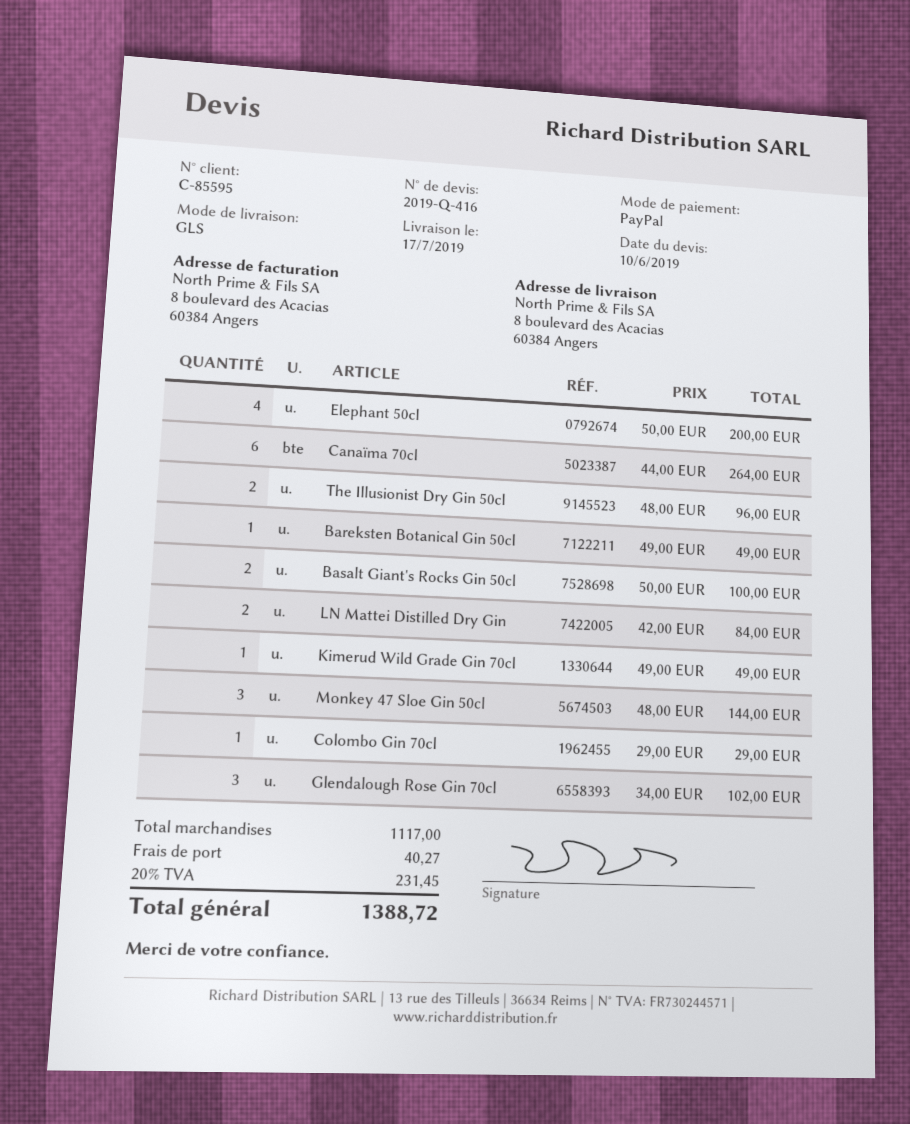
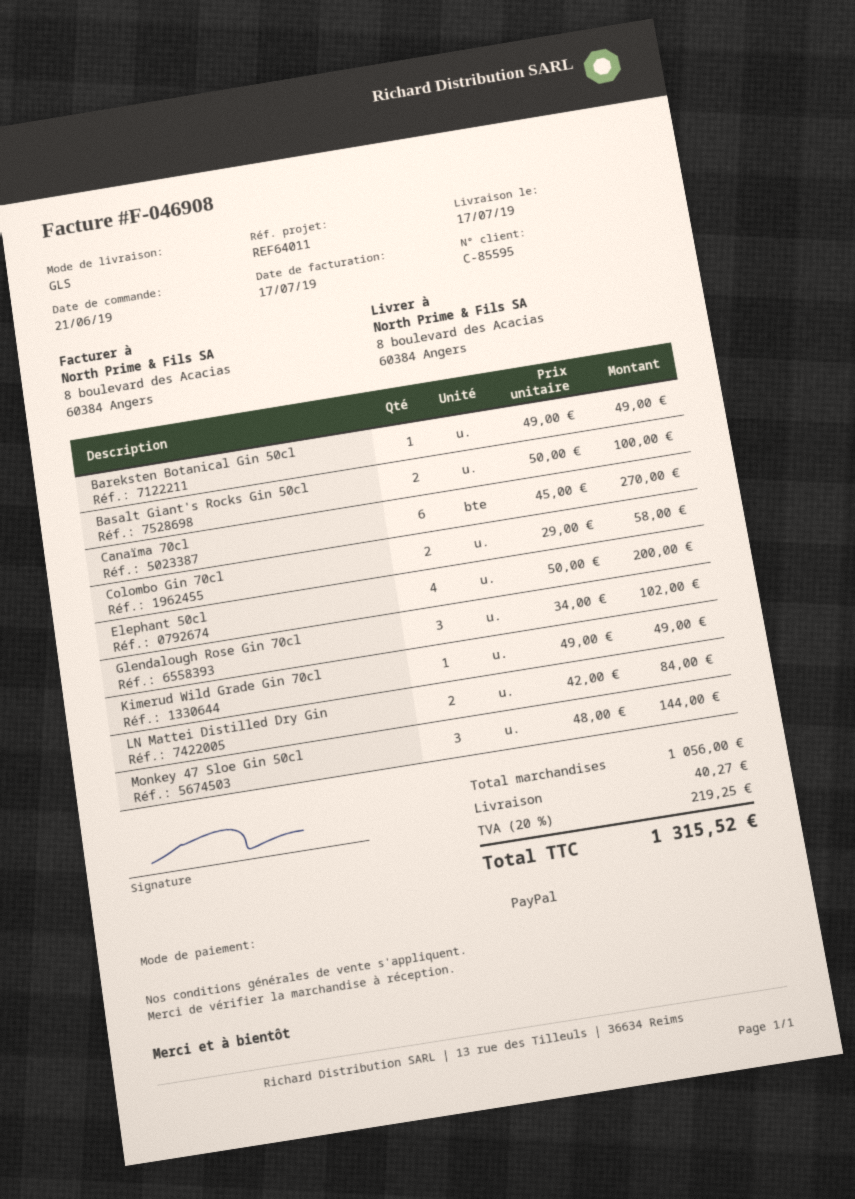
Canaïma 70cl: 6 x 44.00 = 264.00 -> 6 x 45.00 = 270.00
The Illusionist Dry Gin 50cl: 2 x 48.00 = 96.00 -> none
Colombo Gin 70cl: 1 x 29.00 = 29.00 -> 2 x 29.00 = 58.00
subtotal: 1117.00 -> 1056.00
tax: 20% = 231.45 -> 20% = 219.25
total: 1388.72 -> 1315.52

